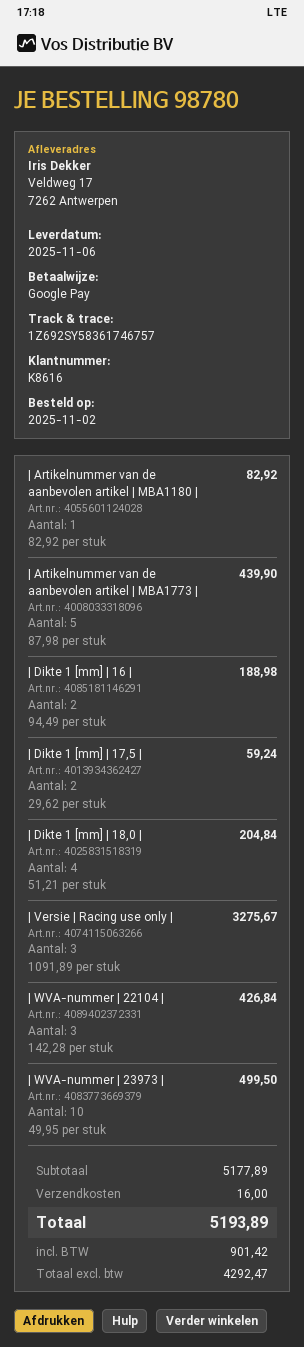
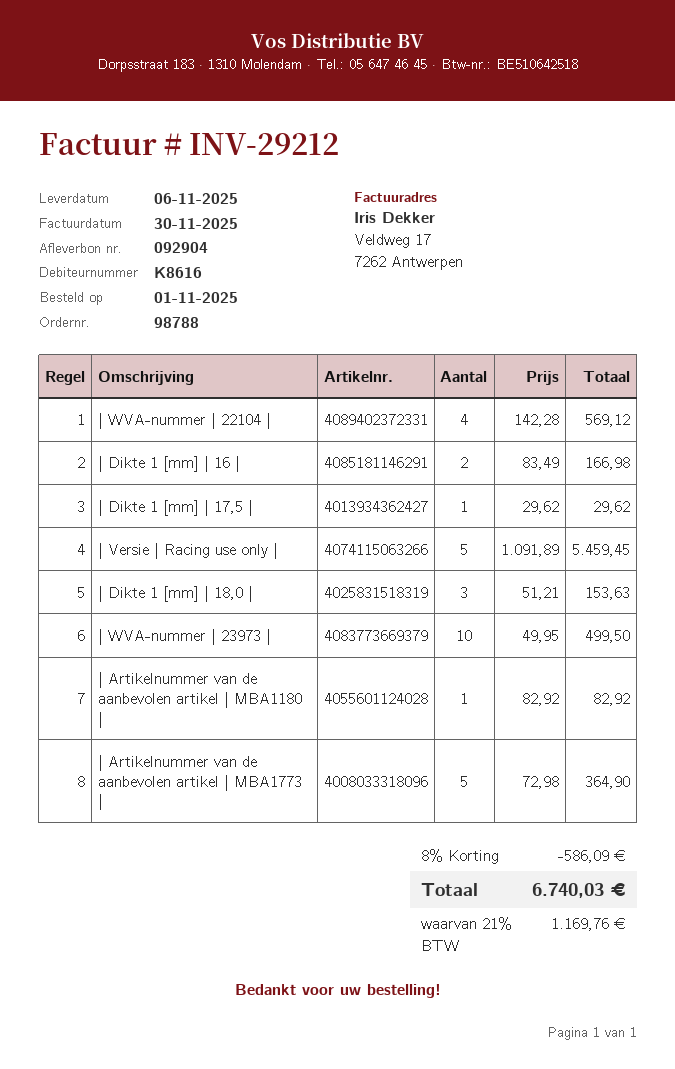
order number: 98780 -> 98788
order date: 2025-11-02 -> 2025-11-01
| Artikelnummer van de aanbevolen artikel | MBA1773 |: 5 x 87.98 = 439.90 -> 5 x 72.98 = 364.90
| Dikte 1 [mm] | 16 |: 2 x 94.49 = 188.98 -> 2 x 83.49 = 166.98
| Dikte 1 [mm] | 17,5 |: 2 x 29.62 = 59.24 -> 1 x 29.62 = 29.62
| Dikte 1 [mm] | 18,0 |: 4 x 51.21 = 204.84 -> 3 x 51.21 = 153.63
| Versie | Racing use only |: 3 x 1091.89 = 3275.67 -> 5 x 1091.89 = 5459.45
| WVA-nummer | 22104 |: 3 x 142.28 = 426.84 -> 4 x 142.28 = 569.12
discount: none -> 8% = 586.09
shipping: 16.00 -> none
tax: 901.42 -> 1169.76
total: 5193.89 -> 6740.03

